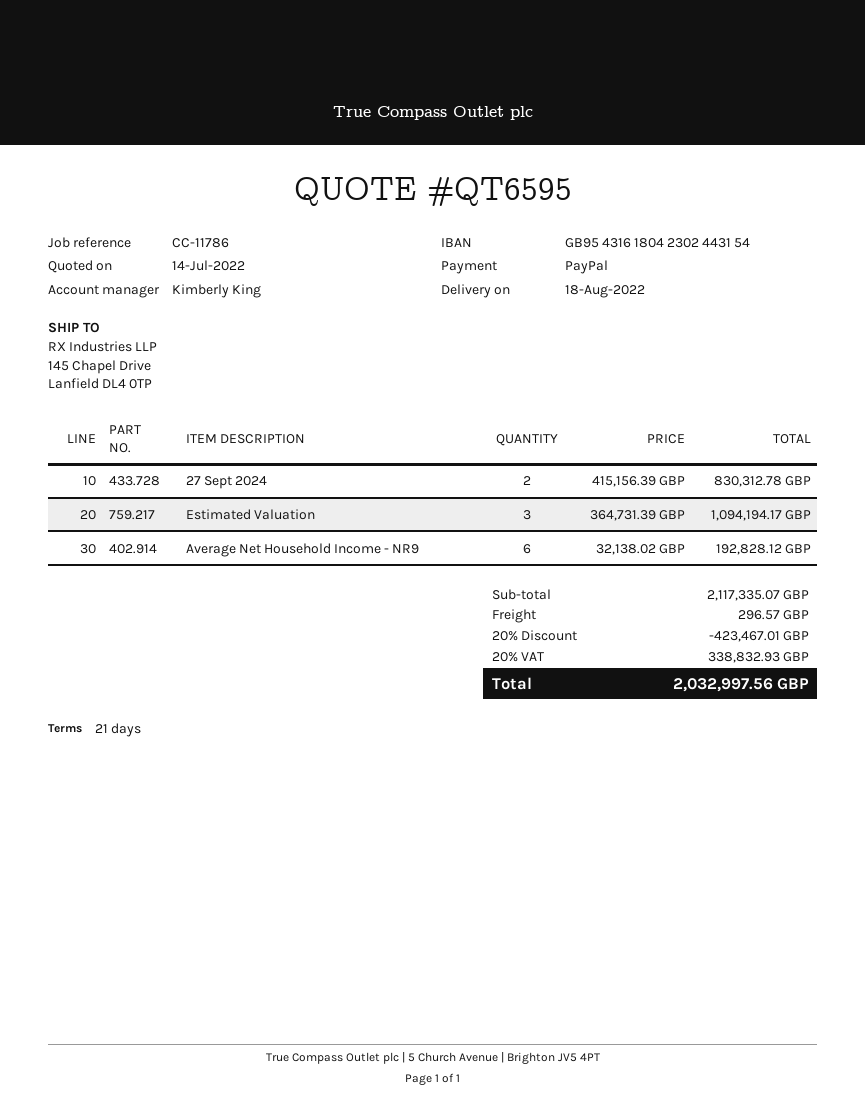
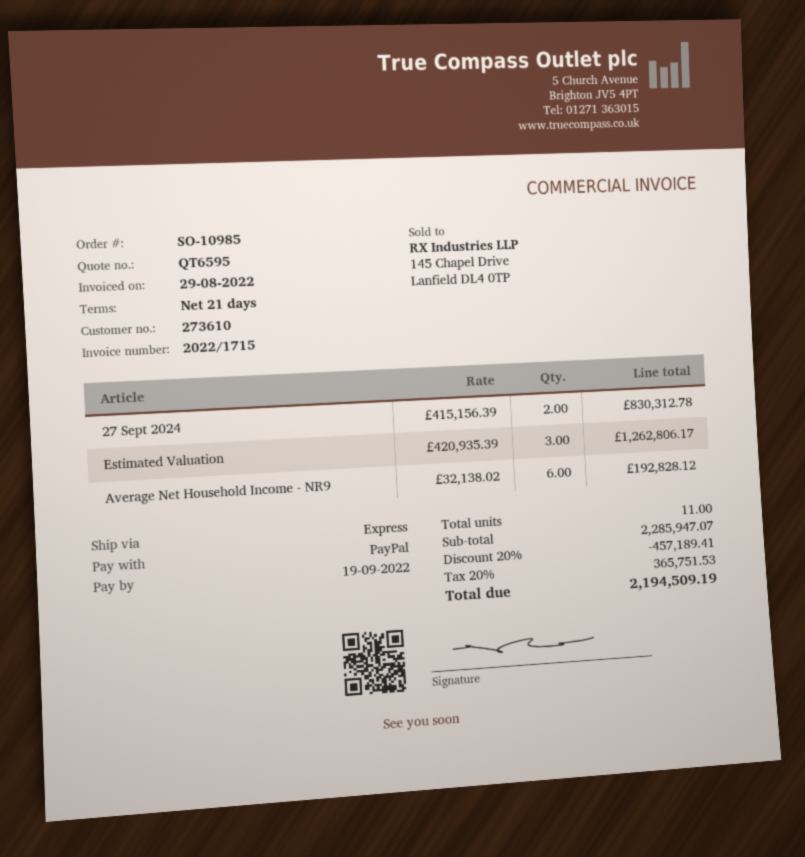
Estimated Valuation: 3 x 364731.39 = 1094194.17 -> 3 x 420935.39 = 1262806.17
subtotal: 2117335.07 -> 2285947.07
discount: 20% = 423467.01 -> 20% = 457189.41
shipping: 296.57 -> none
tax: 20% = 338832.93 -> 20% = 365751.53
total: 2032997.56 -> 2194509.19

